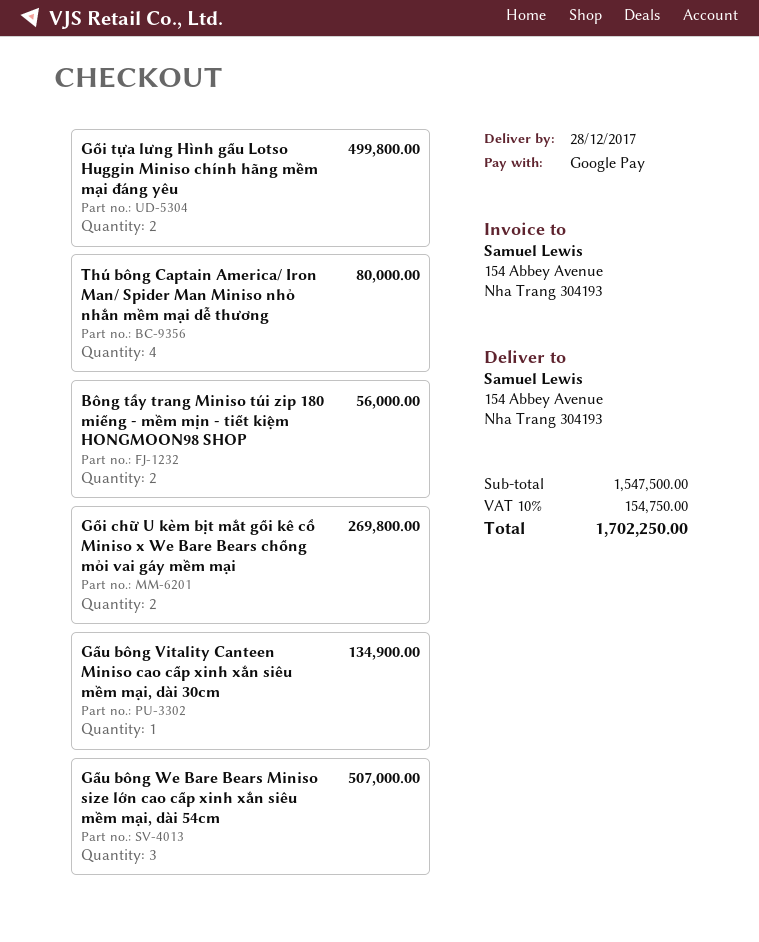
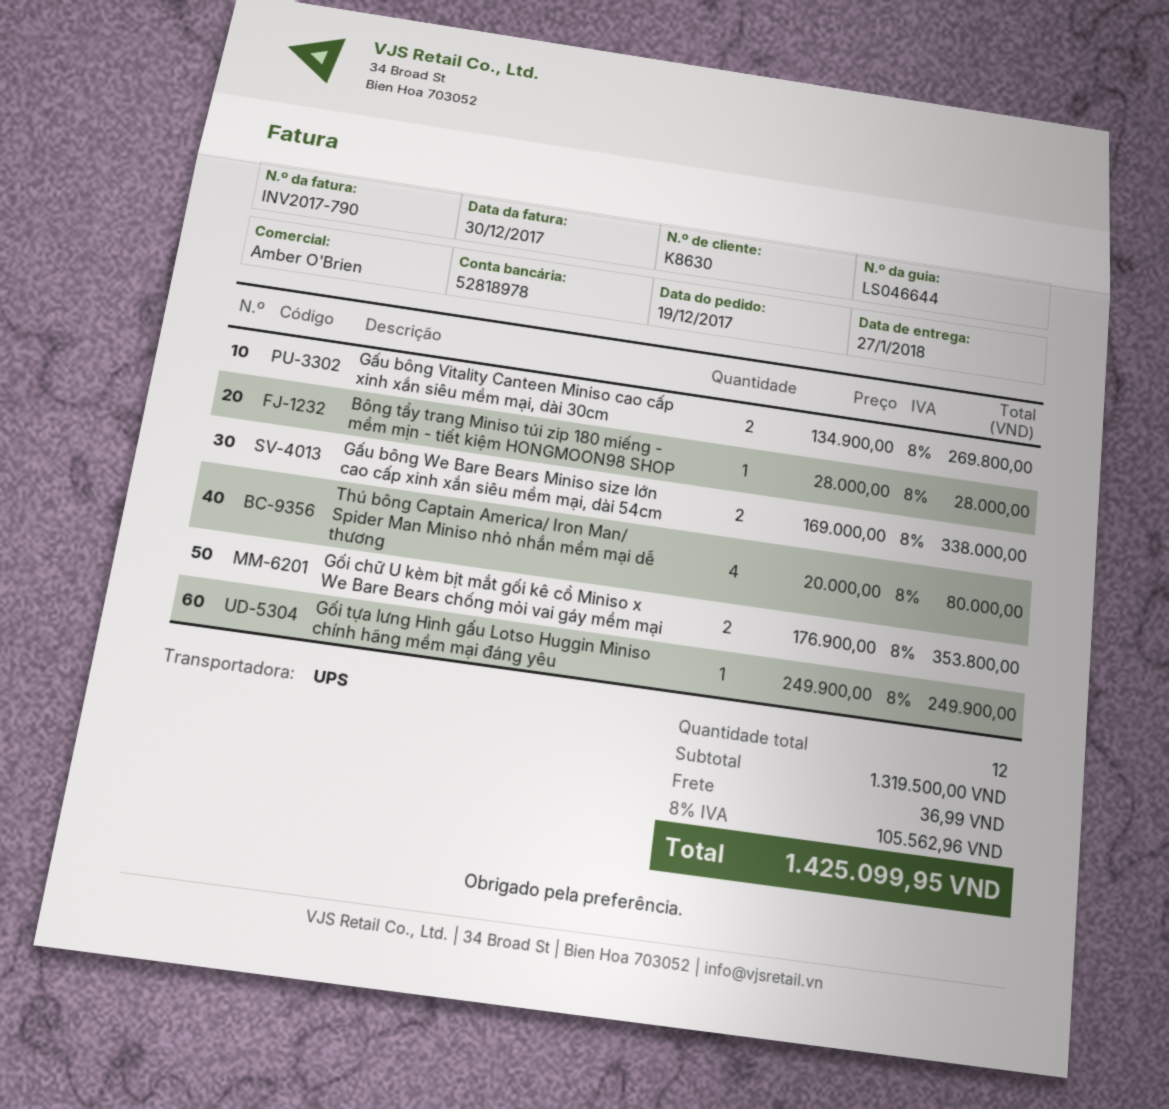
delivery date: 2017-12-28 -> 2018-01-27
Gối tựa lưng Hình gấu Lotso Huggin Miniso chính hãng mềm mại đáng yêu: 2 for 499800.00 -> 1 for 249900.00
Bông tẩy trang Miniso túi zip 180 miếng - mềm mịn - tiết kiệm HONGMOON98 SHOP: 2 for 56000.00 -> 1 for 28000.00
Gối chữ U kèm bịt mắt gối kê cổ Miniso x We Bare Bears chống mỏi vai gáy mềm mại: 2 for 269800.00 -> 2 for 353800.00
Gấu bông Vitality Canteen Miniso cao cấp xinh xắn siêu mềm mại, dài 30cm: 1 for 134900.00 -> 2 for 269800.00
Gấu bông We Bare Bears Miniso size lớn cao cấp xinh xắn siêu mềm mại, dài 54cm: 3 for 507000.00 -> 2 for 338000.00
subtotal: 1547500.00 -> 1319500.00
shipping: none -> 36.99
tax: 10% = 154750.00 -> 8% = 105562.96
total: 1702250.00 -> 1425099.95

